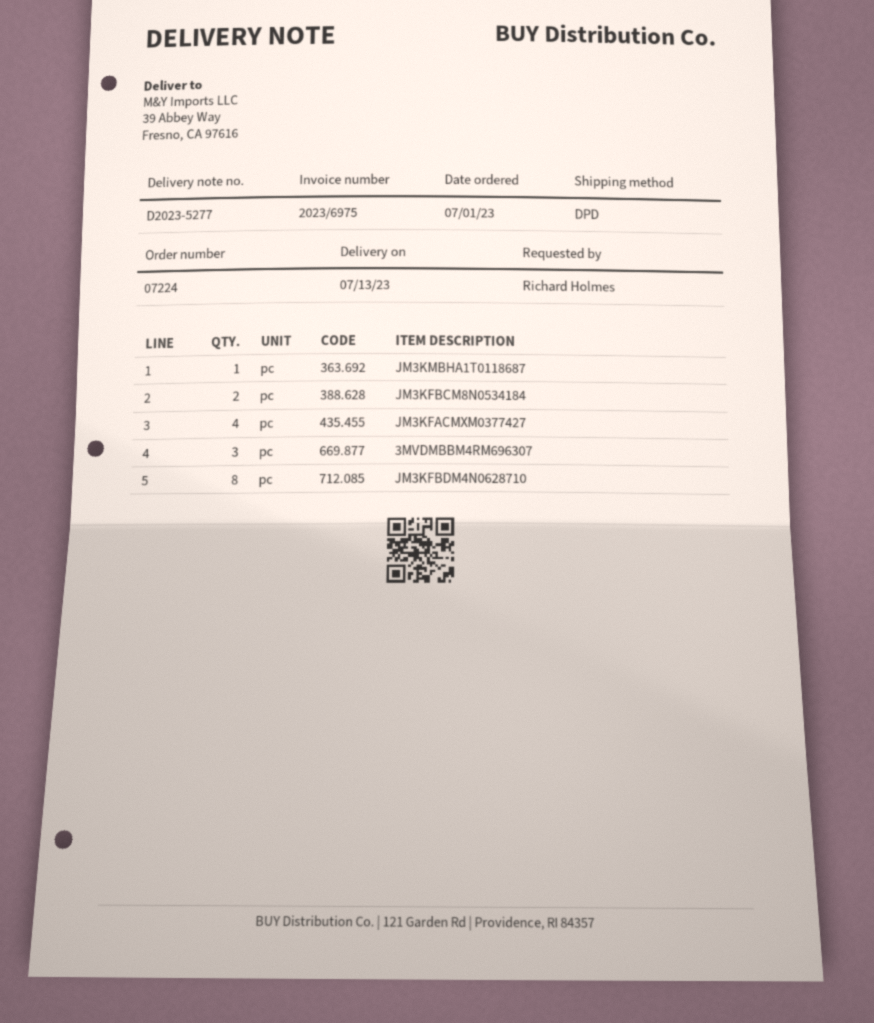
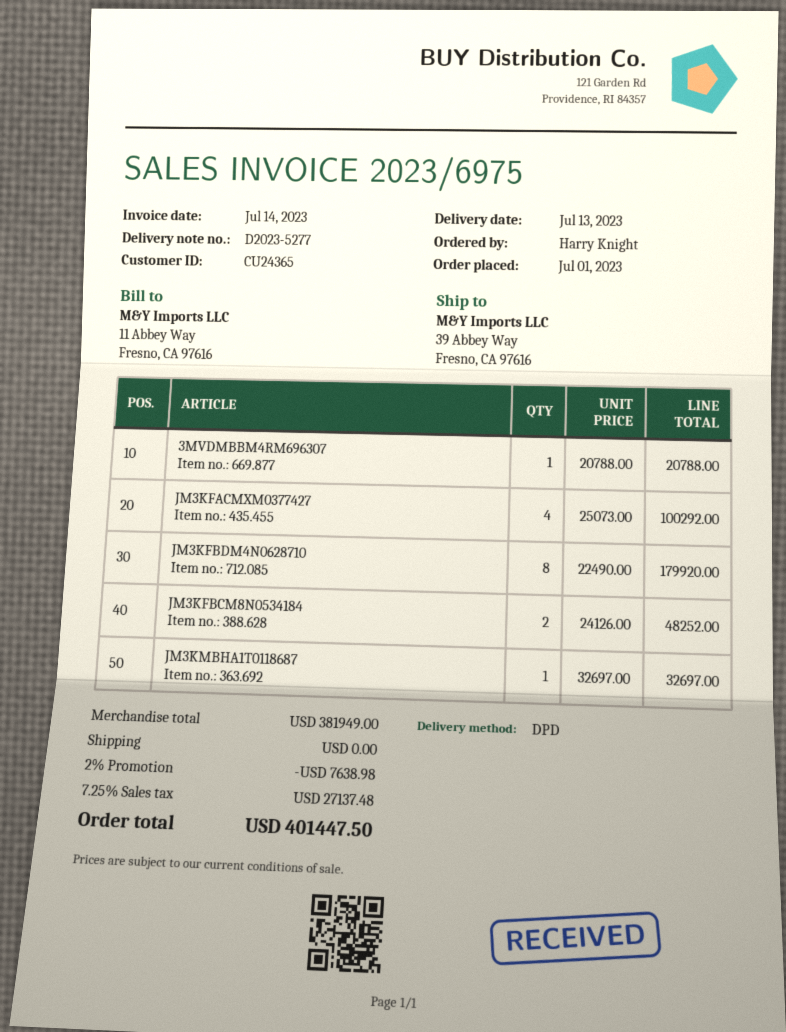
ordered by: Richard Holmes -> Harry Knight
3MVDMBBM4RM696307: 3 -> 1

